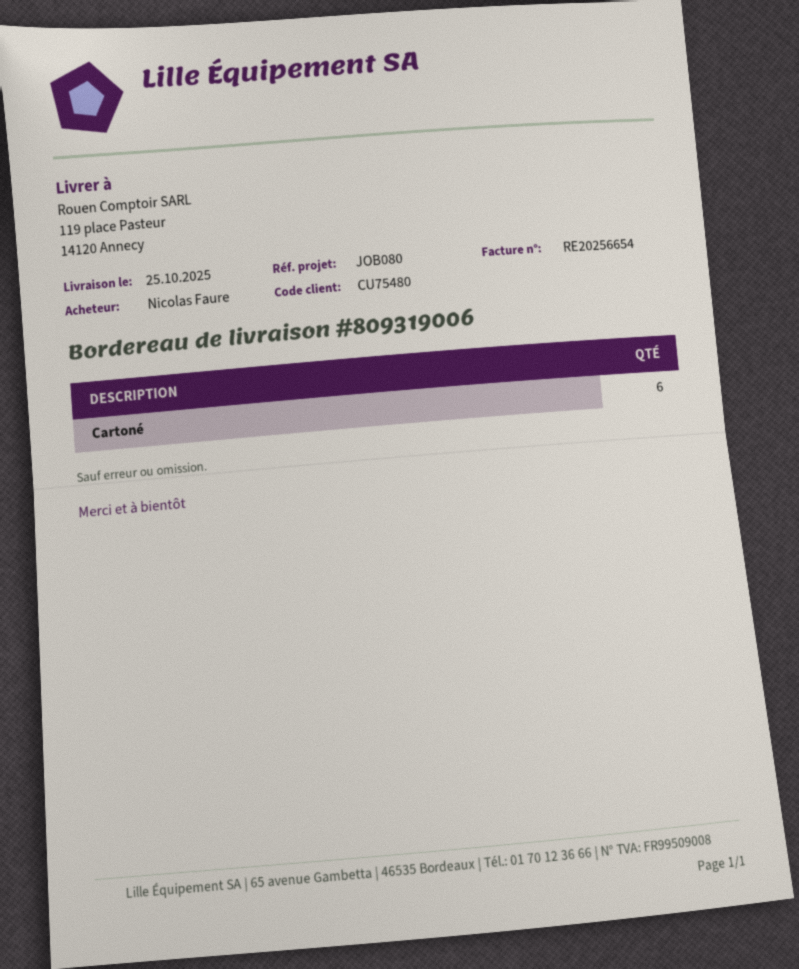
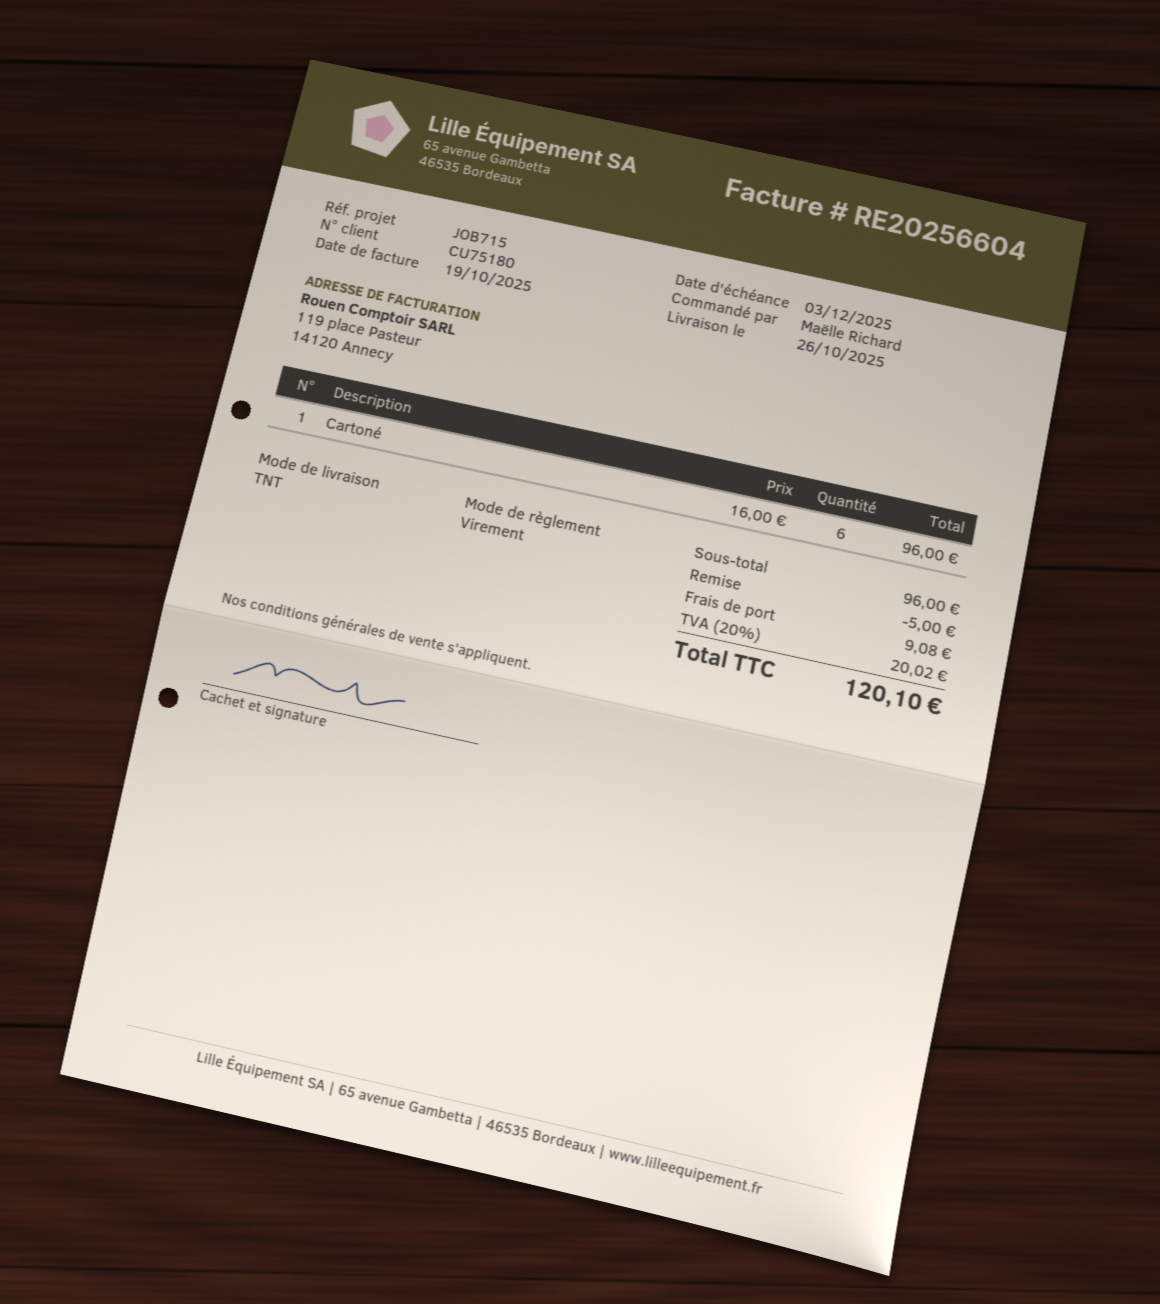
delivery date: 2025-10-25 -> 2025-10-26
invoice number: RE20256654 -> RE20256604
customer number: CU75480 -> CU75180
reference: JOB080 -> JOB715
ordered by: Nicolas Faure -> Maëlle Richard

